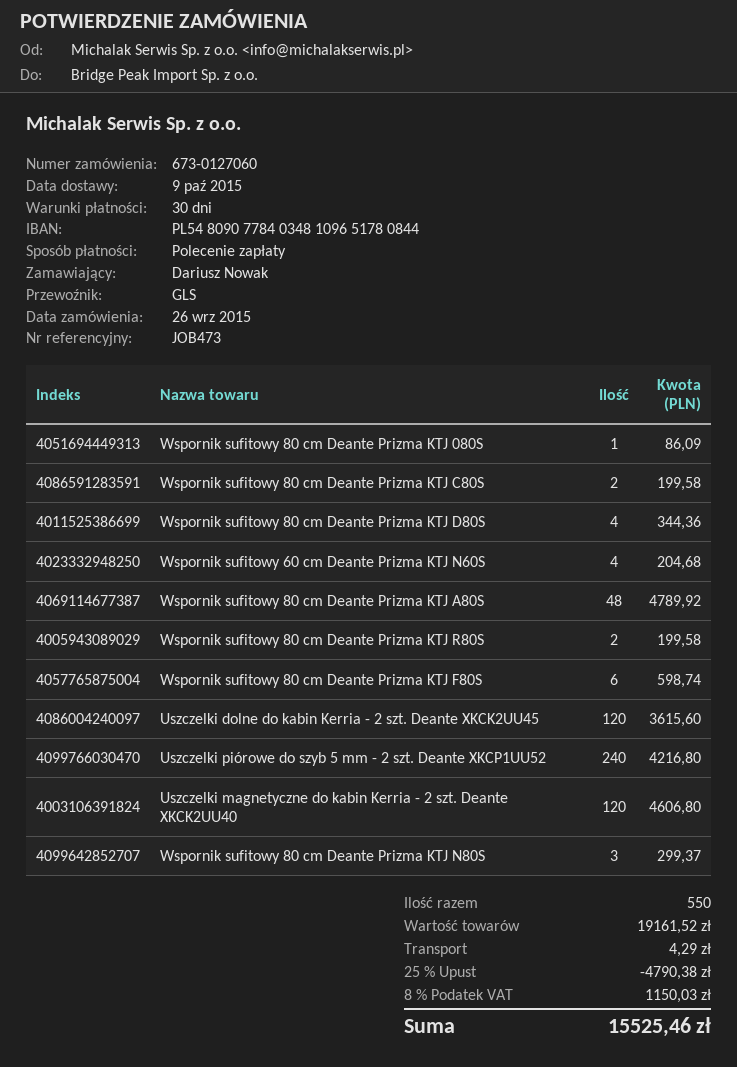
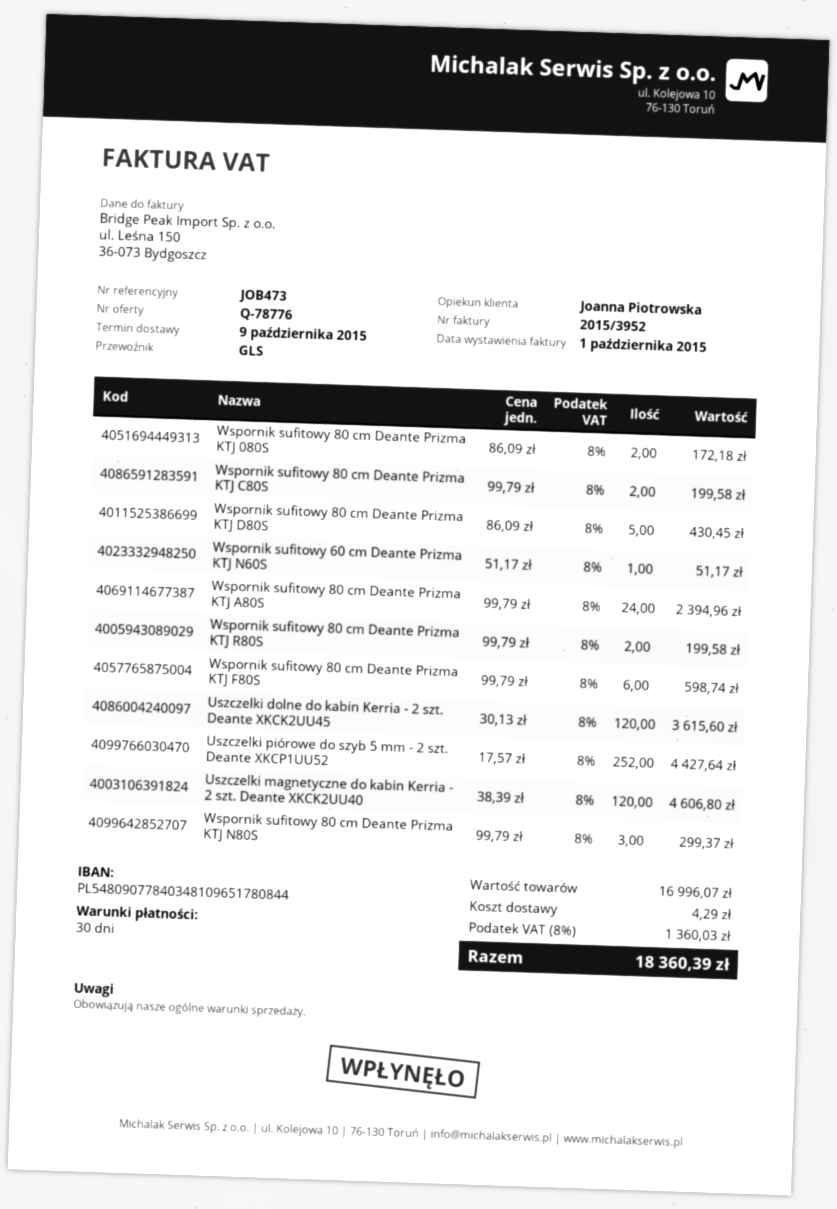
Wspornik sufitowy 80 cm Deante Prizma KTJ 080S: 1 for 86.09 -> 2 for 172.18
Wspornik sufitowy 80 cm Deante Prizma KTJ D80S: 4 for 344.36 -> 5 for 430.45
Wspornik sufitowy 60 cm Deante Prizma KTJ N60S: 4 for 204.68 -> 1 for 51.17
Wspornik sufitowy 80 cm Deante Prizma KTJ A80S: 48 for 4789.92 -> 24 for 2394.96
Uszczelki piórowe do szyb 5 mm - 2 szt. Deante XKCP1UU52: 240 for 4216.80 -> 252 for 4427.64
subtotal: 19161.52 -> 16996.07
discount: 25% = 4790.38 -> none
tax: 8% = 1150.03 -> 8% = 1360.03
total: 15525.46 -> 18360.39

